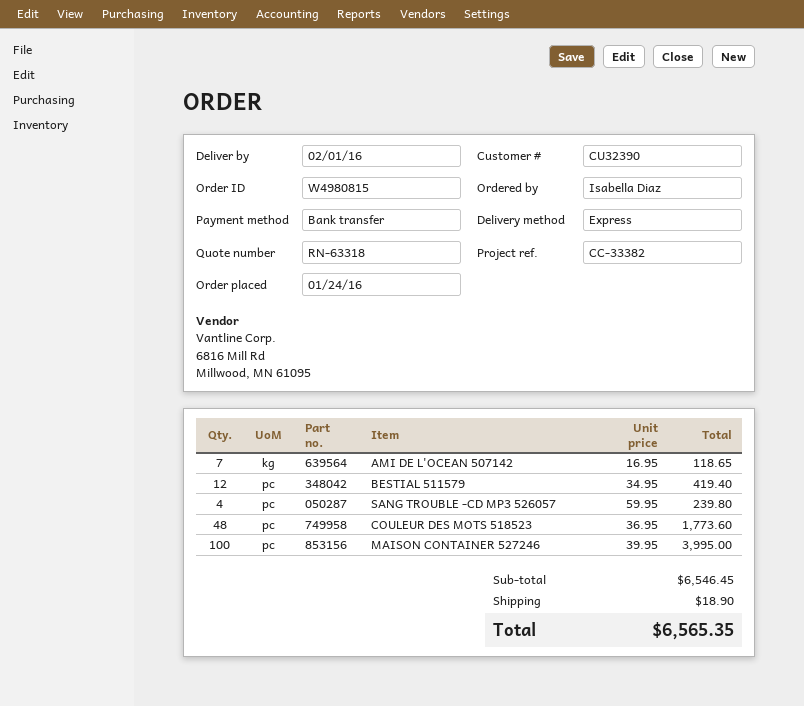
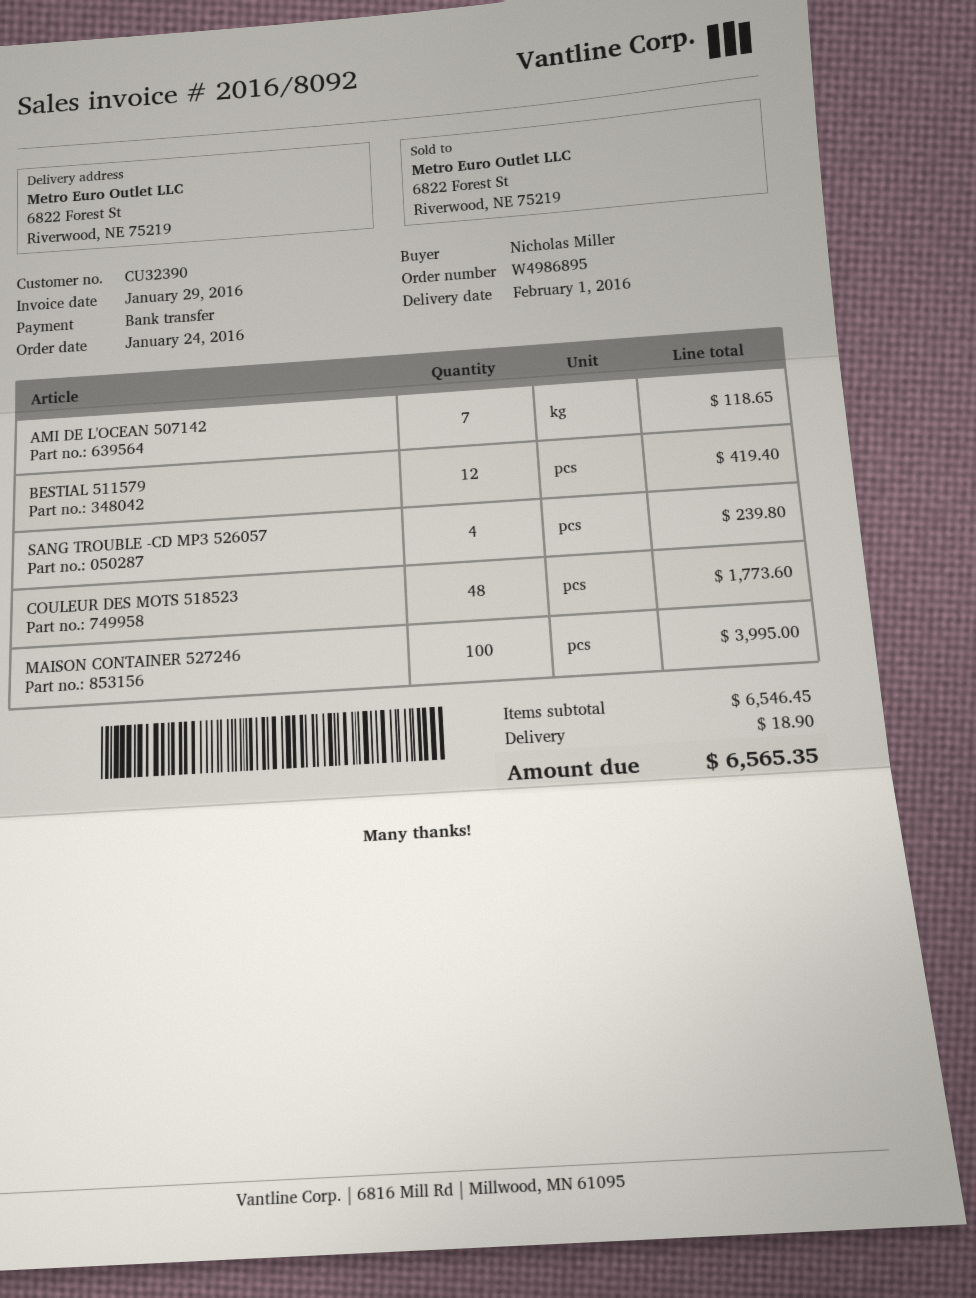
order number: W4980815 -> W4986895
ordered by: Isabella Diaz -> Nicholas Miller

